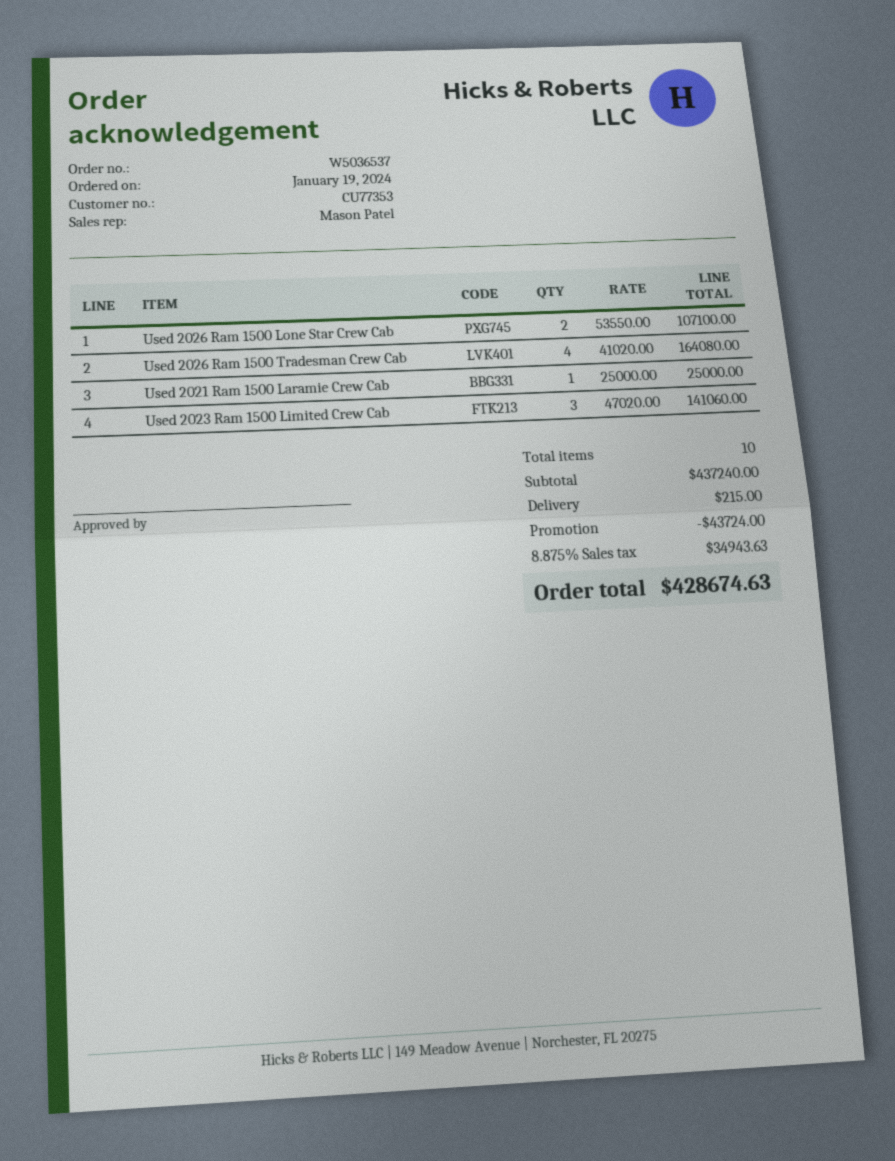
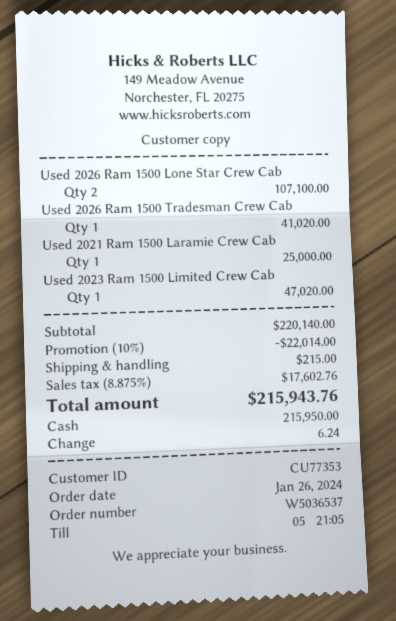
order date: 2024-01-19 -> 2024-01-26
Used 2026 Ram 1500 Tradesman Crew Cab: 4 for 164080.00 -> 1 for 41020.00
Used 2023 Ram 1500 Limited Crew Cab: 3 for 141060.00 -> 1 for 47020.00
subtotal: 437240.00 -> 220140.00
discount: 43724.00 -> 22014.00
tax: 8.875% = 34943.63 -> 8.875% = 17602.76
total: 428674.63 -> 215943.76

